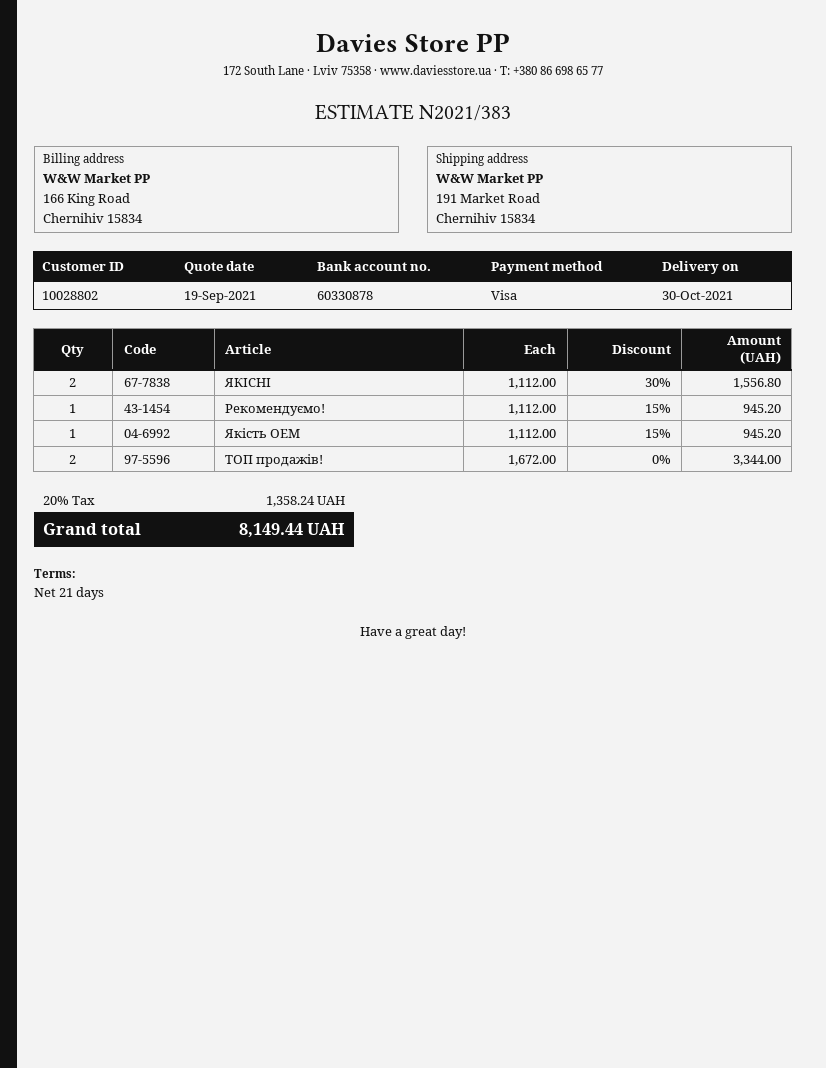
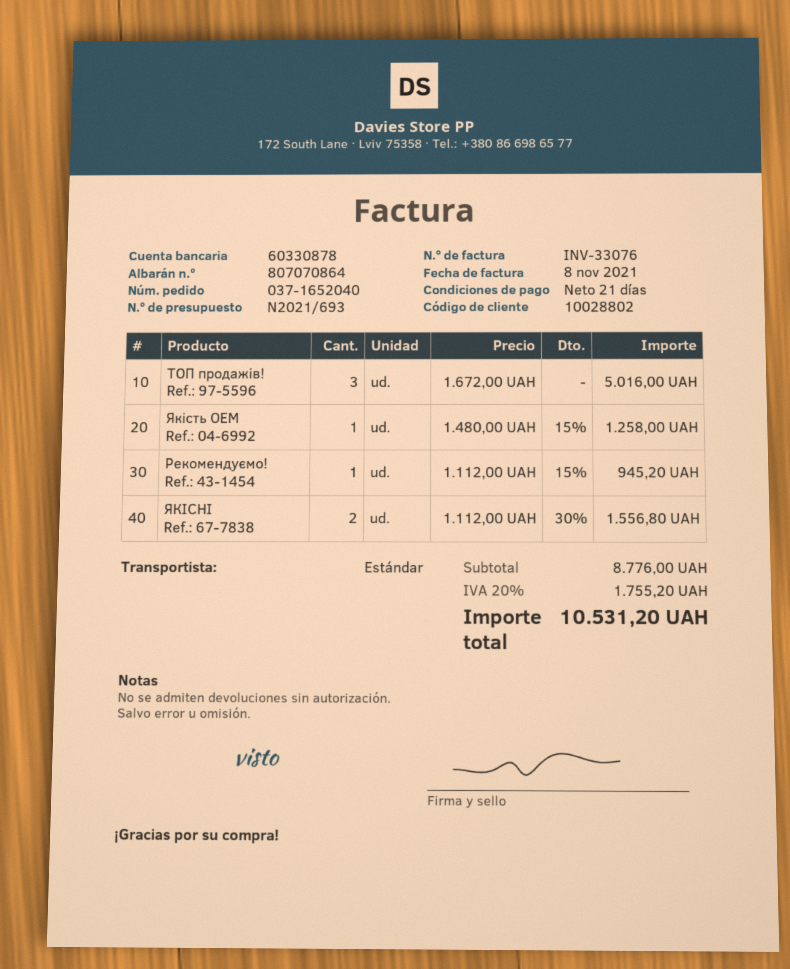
quote number: N2021/383 -> N2021/693
Якість OEM: 1 x 1112.00 - 15% = 945.20 -> 1 x 1480.00 - 15% = 1258.00
ТОП продажів!: 2 x 1672.00 = 3344.00 -> 3 x 1672.00 = 5016.00
tax: 20% = 1358.24 -> 20% = 1755.20
total: 8149.44 -> 10531.20

